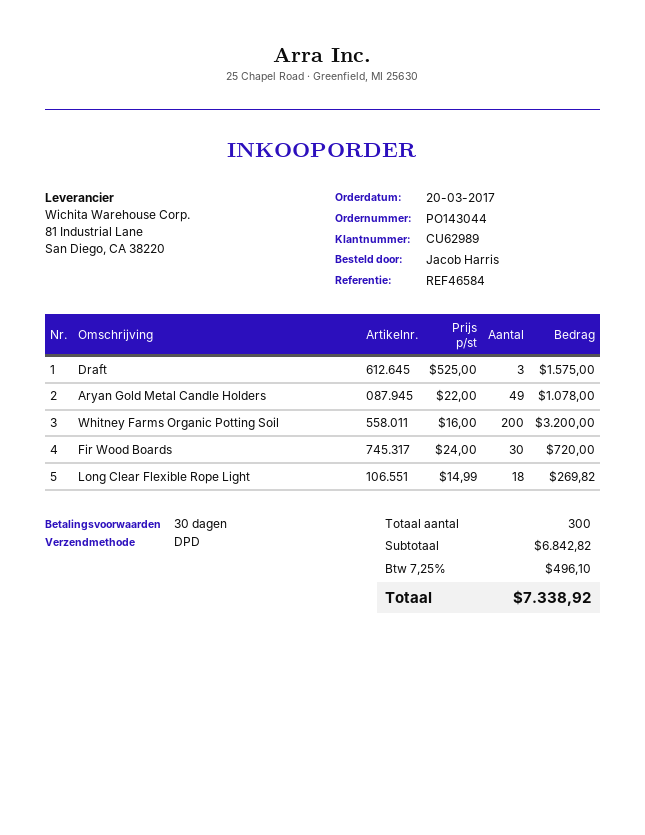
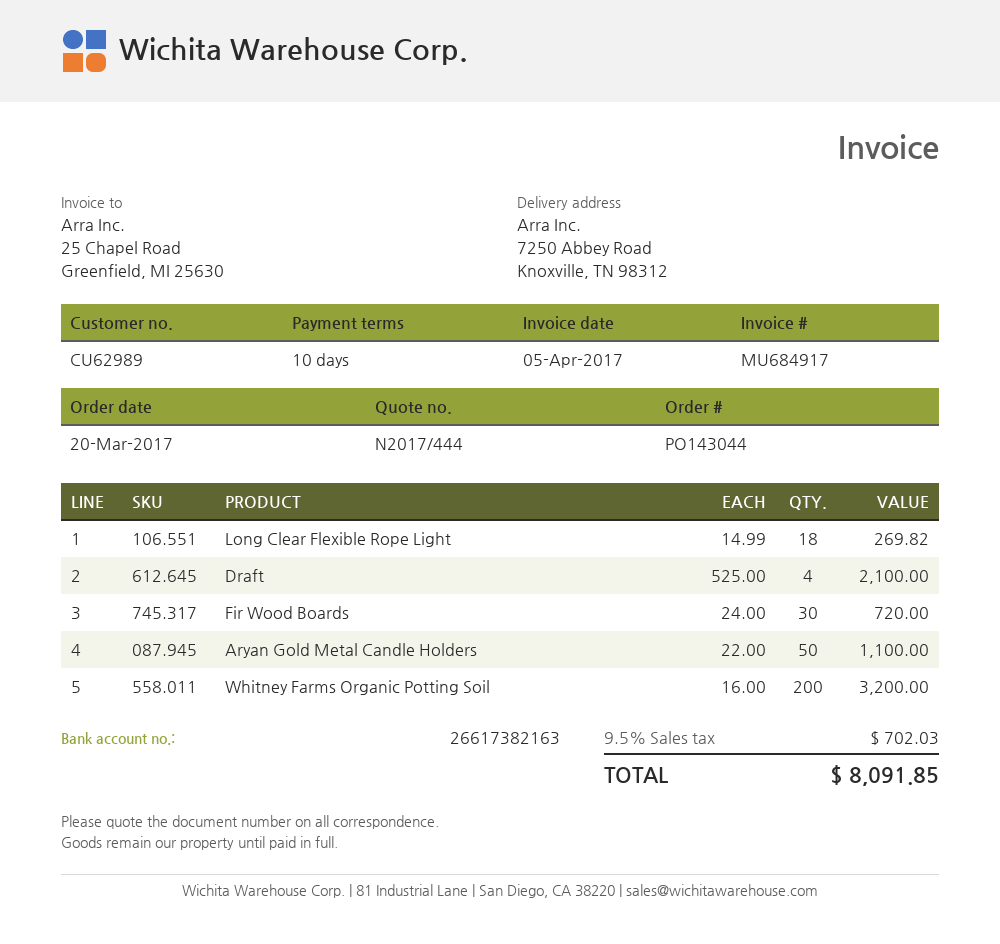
payment terms: 30 days -> 10 days
Draft: 3 x 525.00 = 1575.00 -> 4 x 525.00 = 2100.00
Aryan Gold Metal Candle Holders: 49 x 22.00 = 1078.00 -> 50 x 22.00 = 1100.00
tax: 7.25% = 496.10 -> 9.5% = 702.03
total: 7338.92 -> 8091.85

